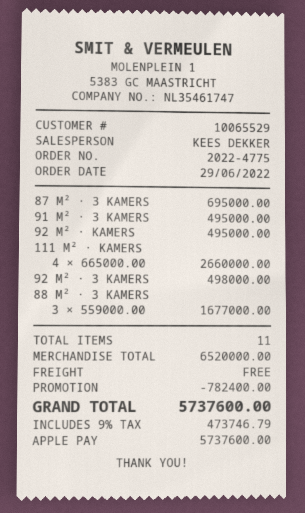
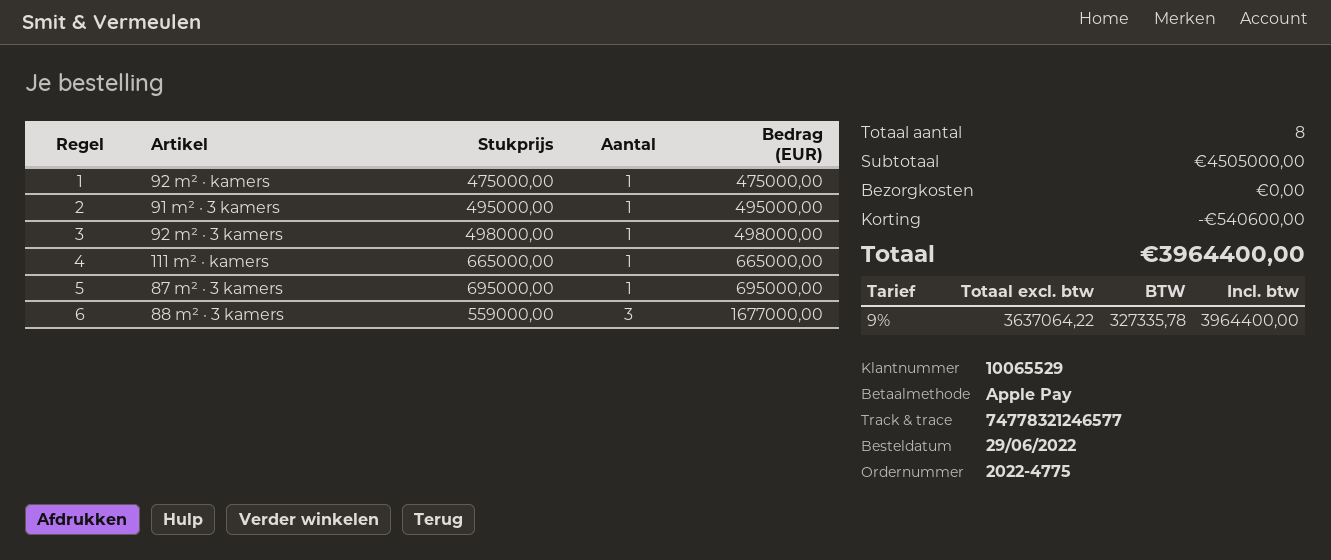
92 M² · KAMERS: 1 x 495000.00 = 495000.00 -> 1 x 475000.00 = 475000.00
111 M² · KAMERS: 4 x 665000.00 = 2660000.00 -> 1 x 665000.00 = 665000.00
total quantity: 11 -> 8
subtotal: 6520000.00 -> 4505000.00
discount: 782400.00 -> 540600.00
tax: 9% = 473746.79 -> 9% = 327335.78
total: 5737600.00 -> 3964400.00

